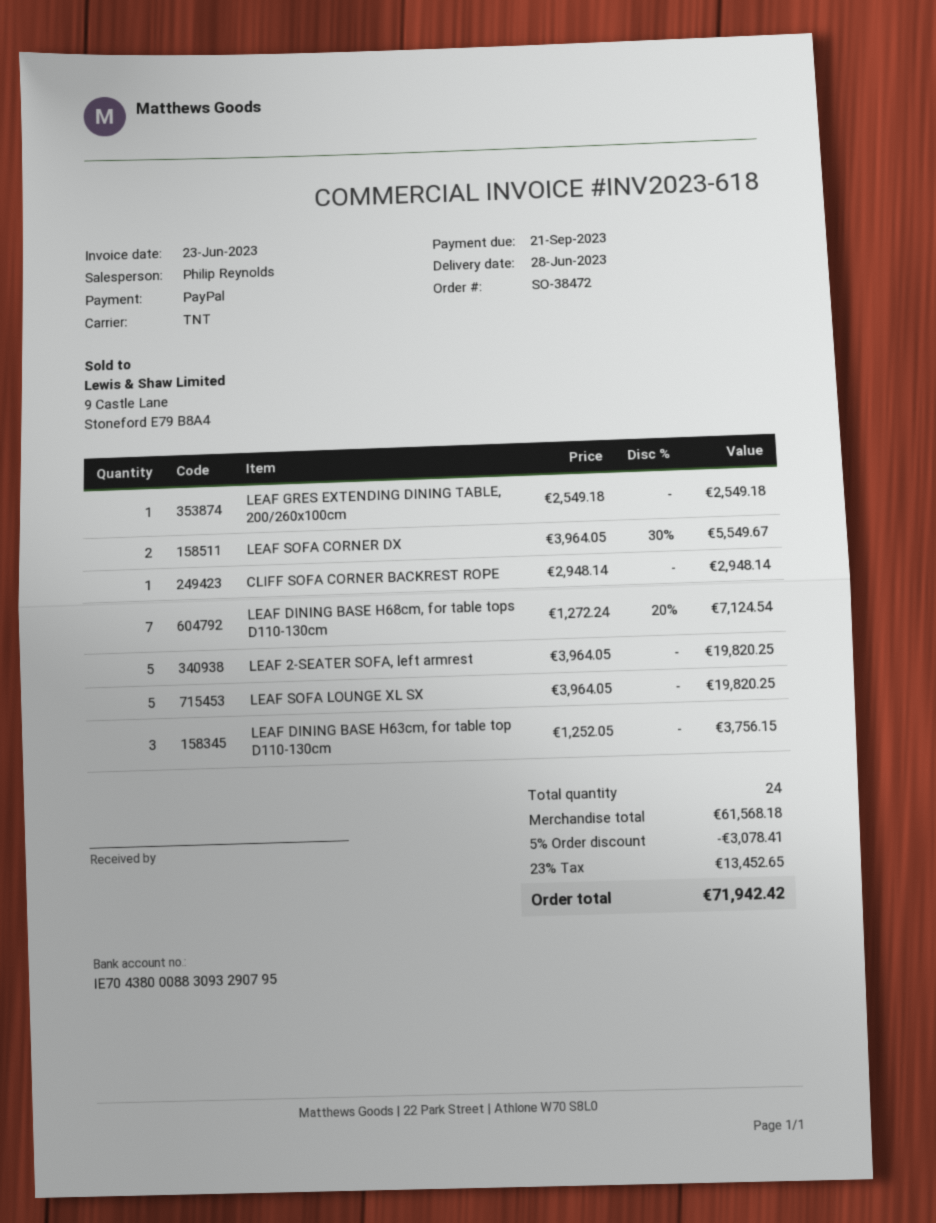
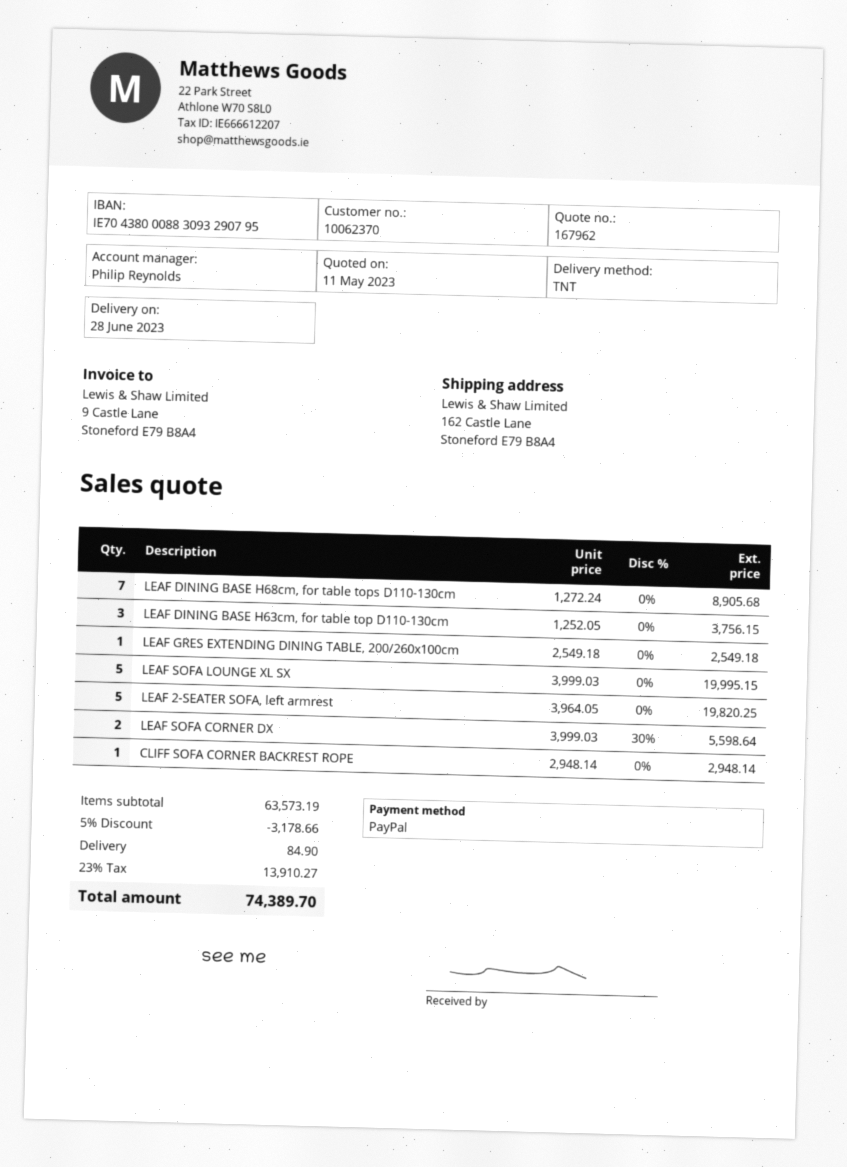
LEAF SOFA CORNER DX: 2 x 3964.05 - 30% = 5549.67 -> 2 x 3999.03 - 30% = 5598.64
LEAF DINING BASE H68cm, for table tops D110-130cm: 7 x 1272.24 - 20% = 7124.54 -> 7 x 1272.24 = 8905.68
LEAF SOFA LOUNGE XL SX: 5 x 3964.05 = 19820.25 -> 5 x 3999.03 = 19995.15
subtotal: 61568.18 -> 63573.19
discount: 5% = 3078.41 -> 5% = 3178.66
shipping: none -> 84.90
tax: 23% = 13452.65 -> 23% = 13910.27
total: 71942.42 -> 74389.70

